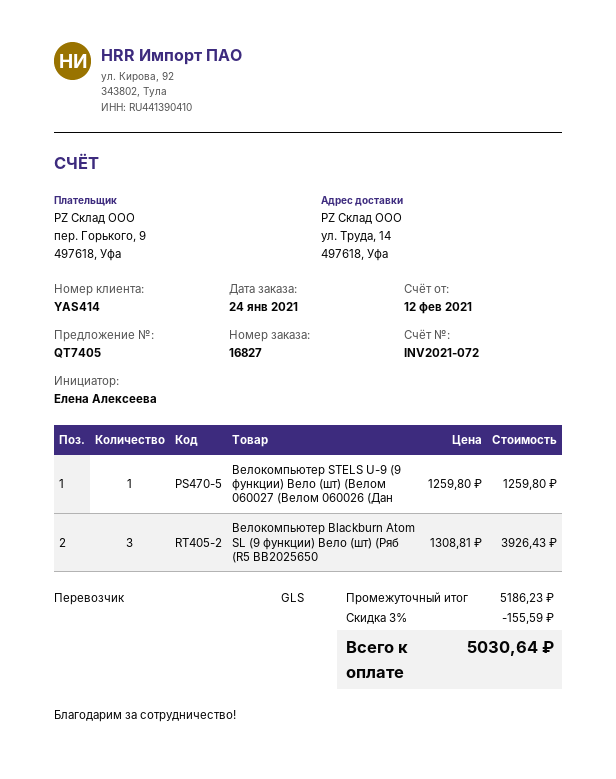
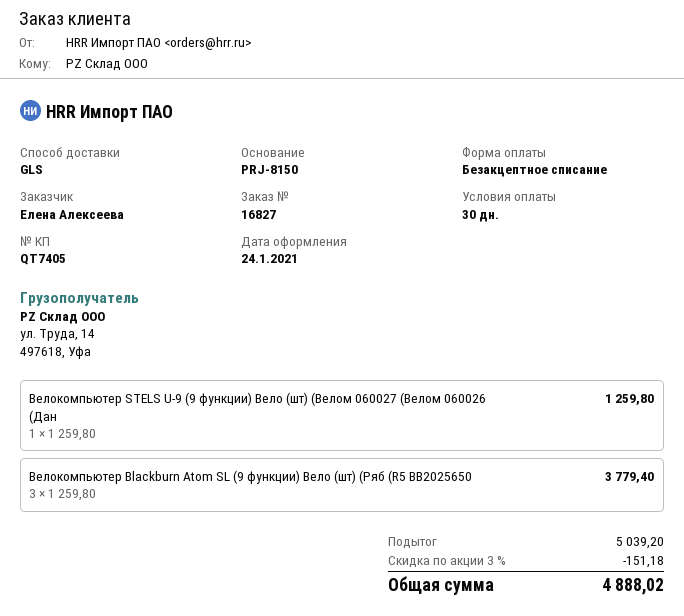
Велокомпьютер Blackburn Atom SL (9 функции) Вело (шт) (Ряб (R5 BB2025650: 3 x 1308.81 = 3926.43 -> 3 x 1259.80 = 3779.40
subtotal: 5186.23 -> 5039.20
discount: 3% = 155.59 -> 3% = 151.18
total: 5030.64 -> 4888.02

